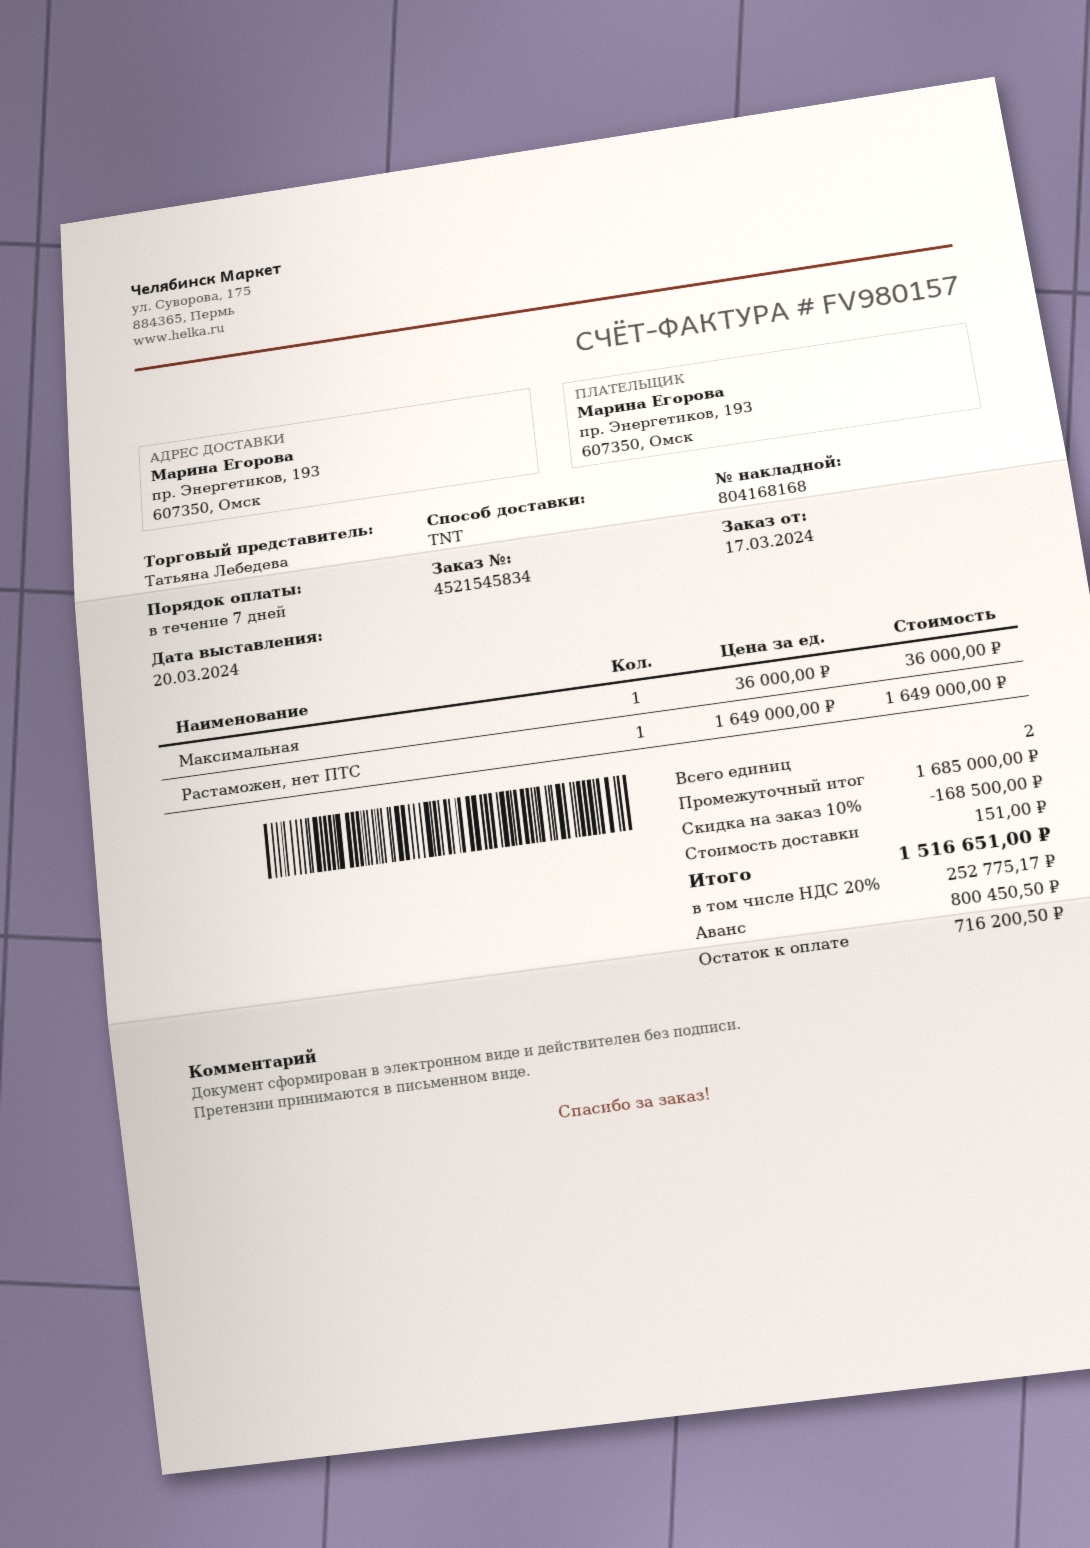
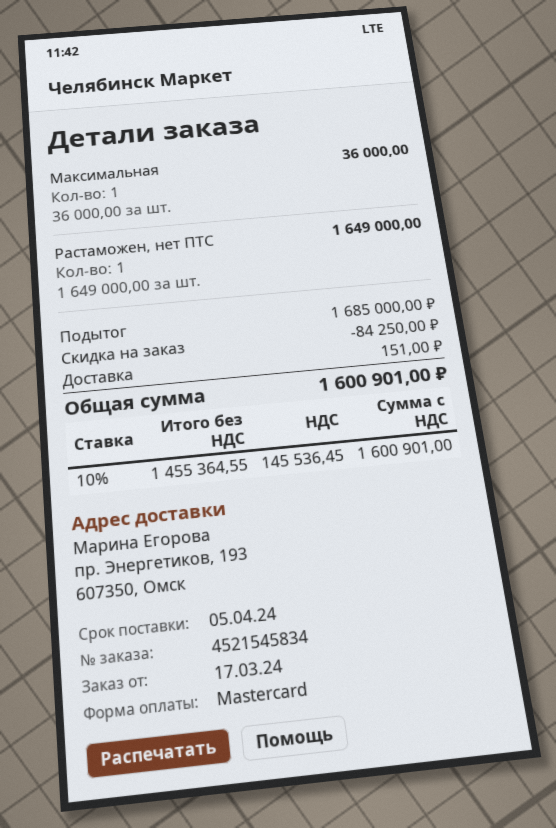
discount: 168500.00 -> 84250.00
tax: 20% = 252775.17 -> 10% = 145536.45
total: 1516651.00 -> 1600901.00

